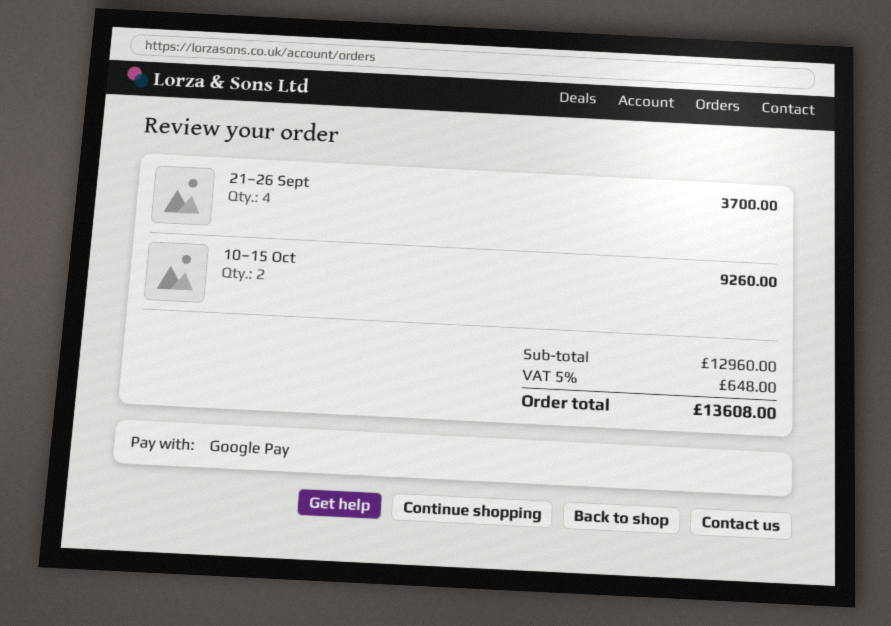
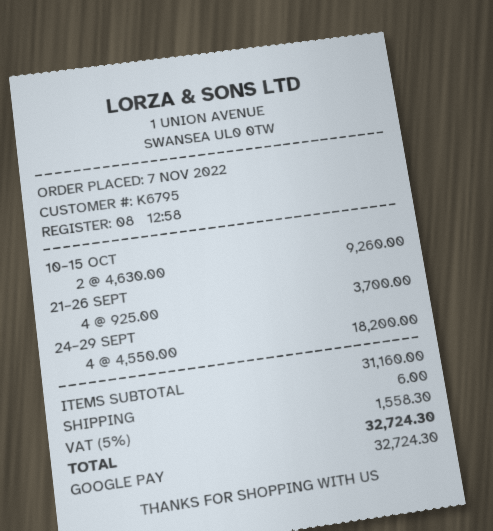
24–29 SEPT: none -> 4 for 18200.00
subtotal: 12960.00 -> 31160.00
shipping: none -> 6.00
tax: 5% = 648.00 -> 5% = 1558.30
total: 13608.00 -> 32724.30

